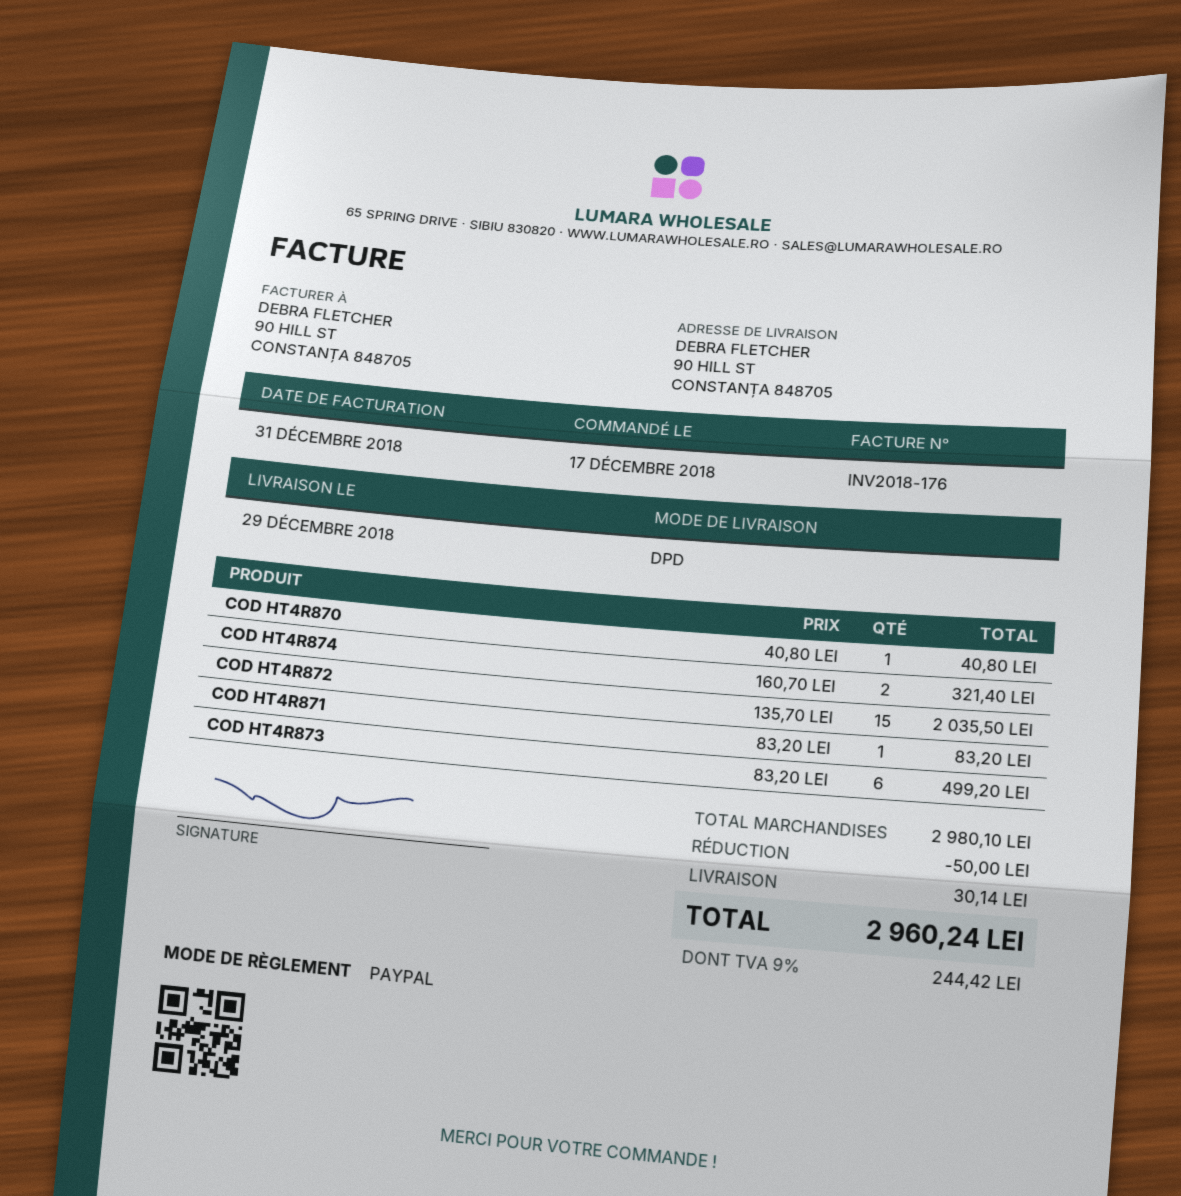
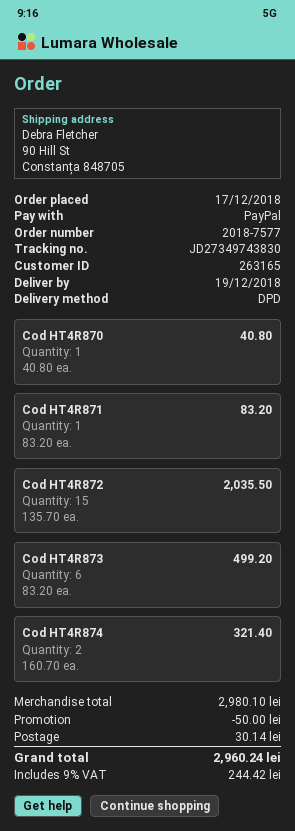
delivery date: 2018-12-29 -> 2018-12-19

